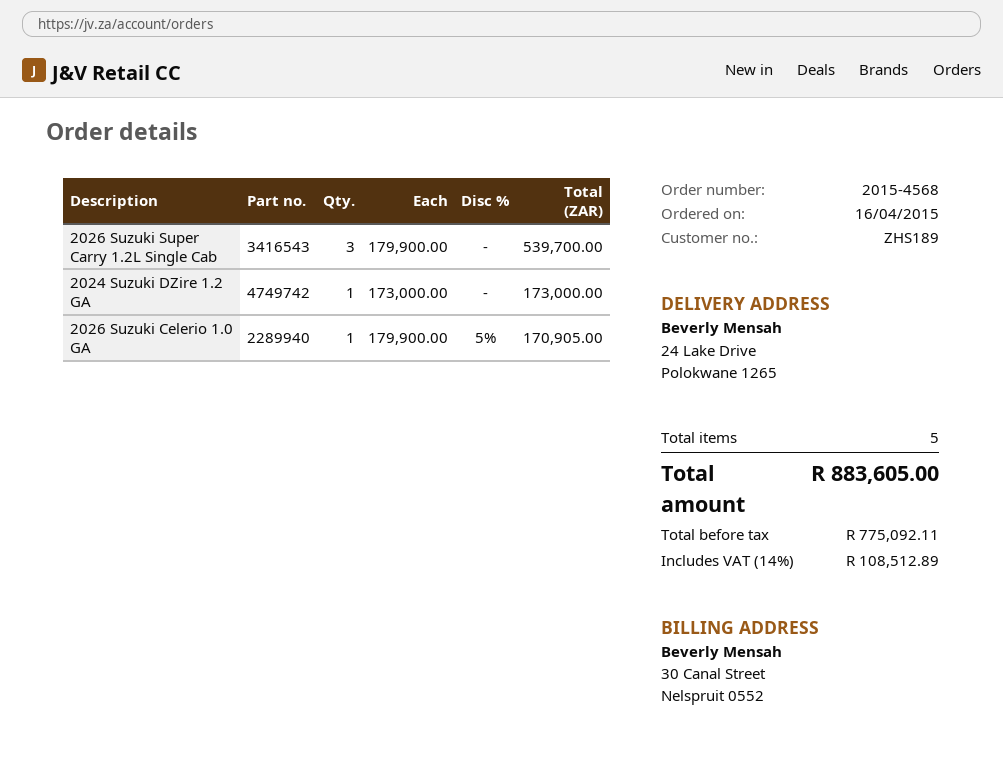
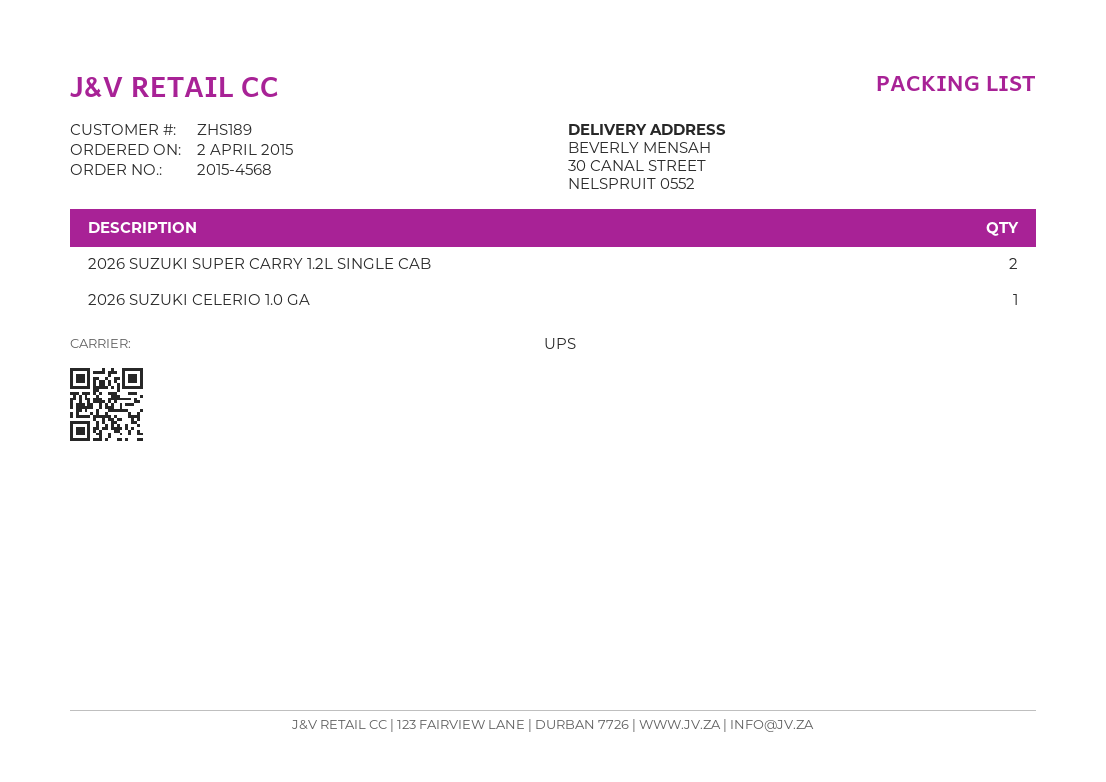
order date: 2015-04-16 -> 2015-04-02
ship to: 24 Lake Drive, Polokwane 1265 -> 30 CANAL STREET, NELSPRUIT 0552
2026 Suzuki Super Carry 1.2L Single Cab: 3 -> 2
2024 Suzuki DZire 1.2 GA: 1 -> none

